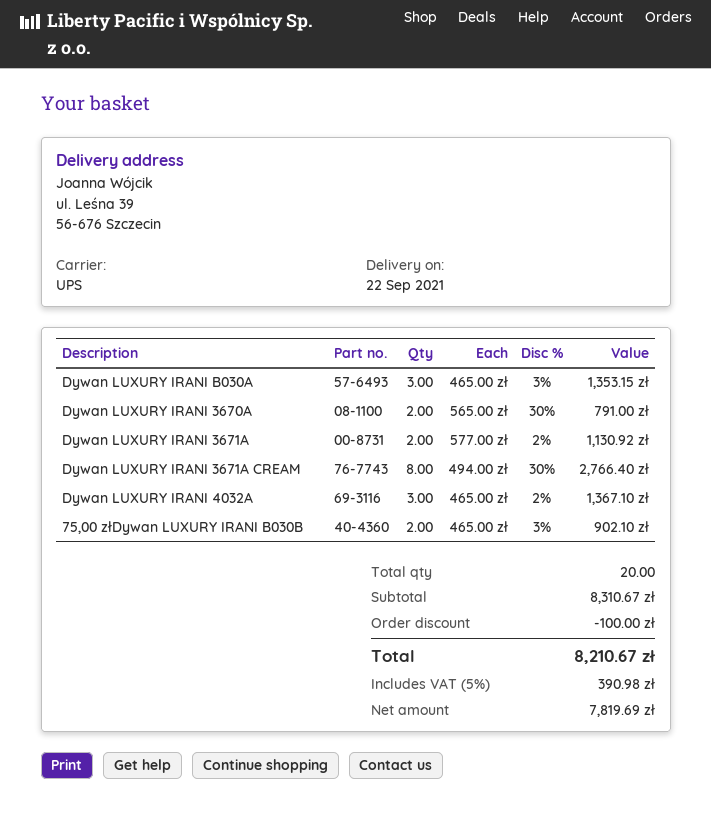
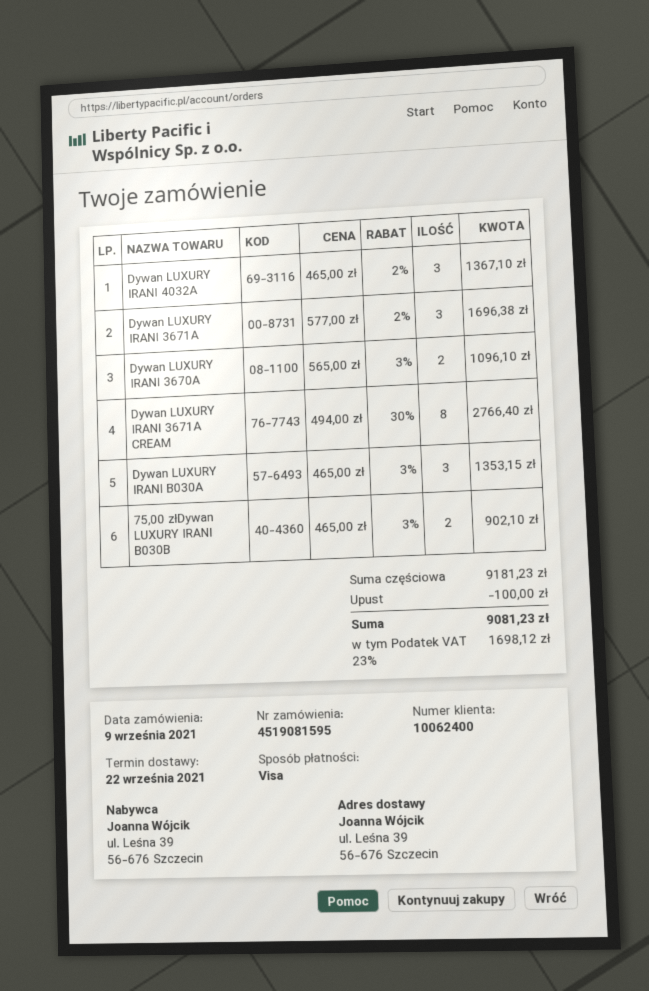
Dywan LUXURY IRANI 3670A: 2 x 565.00 - 30% = 791.00 -> 2 x 565.00 - 3% = 1096.10
Dywan LUXURY IRANI 3671A: 2 x 577.00 - 2% = 1130.92 -> 3 x 577.00 - 2% = 1696.38
subtotal: 8310.67 -> 9181.23
tax: 5% = 390.98 -> 23% = 1698.12
total: 8210.67 -> 9081.23

